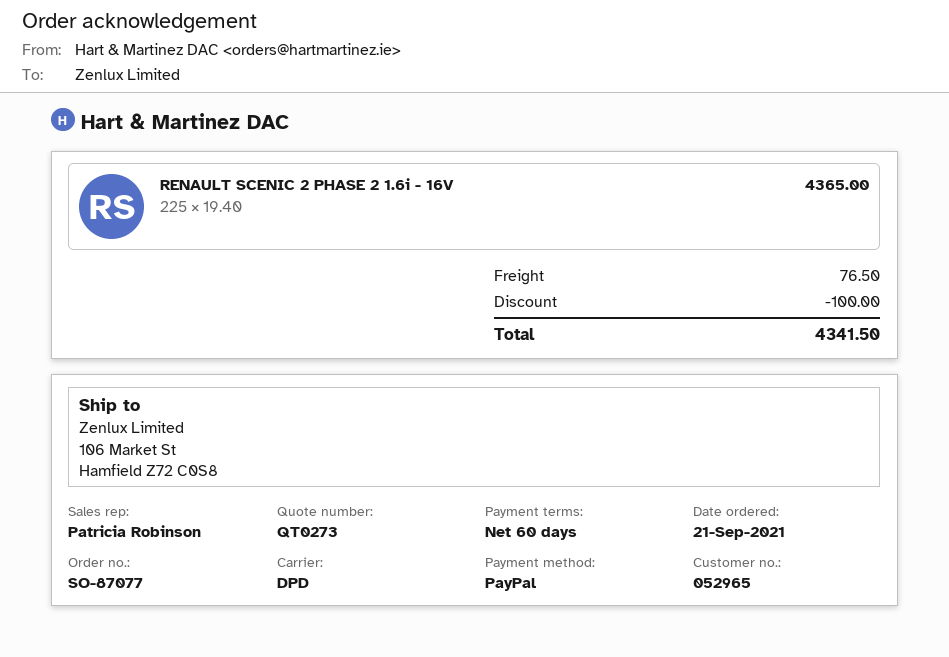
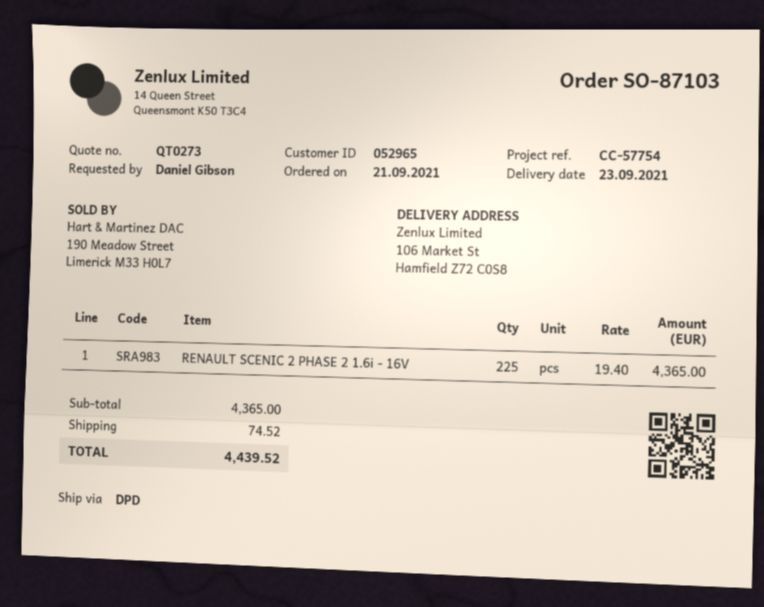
order number: SO-87077 -> SO-87103
discount: 100.00 -> none
shipping: 76.50 -> 74.52
total: 4341.50 -> 4439.52

